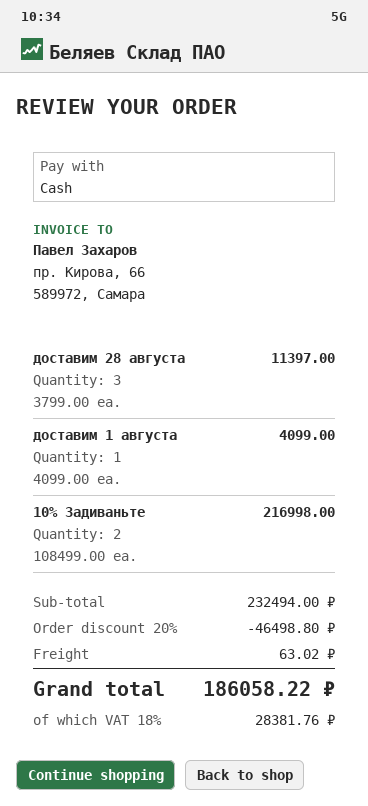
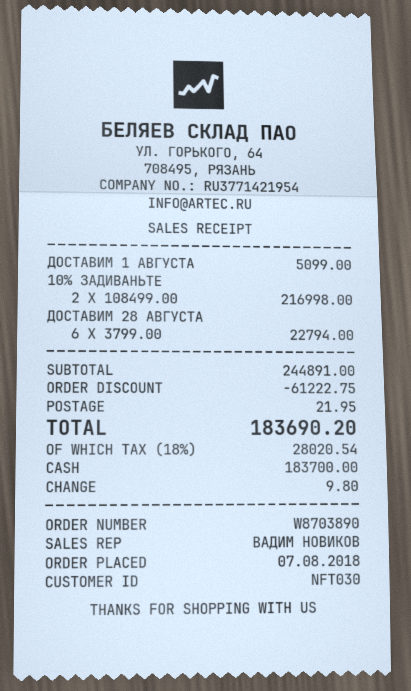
доставим 28 августа: 3 x 3799.00 = 11397.00 -> 6 x 3799.00 = 22794.00
доставим 1 августа: 1 x 4099.00 = 4099.00 -> 1 x 5099.00 = 5099.00
subtotal: 232494.00 -> 244891.00
discount: 46498.80 -> 61222.75
shipping: 63.02 -> 21.95
tax: 18% = 28381.76 -> 18% = 28020.54
total: 186058.22 -> 183690.20

